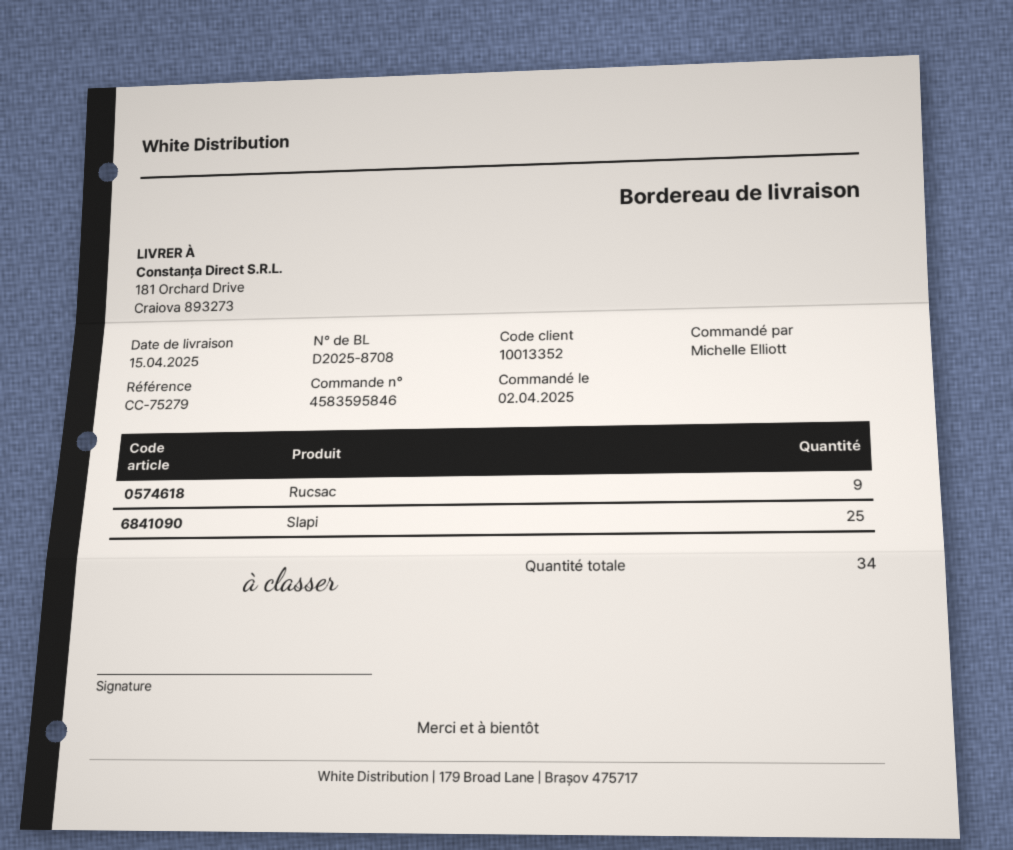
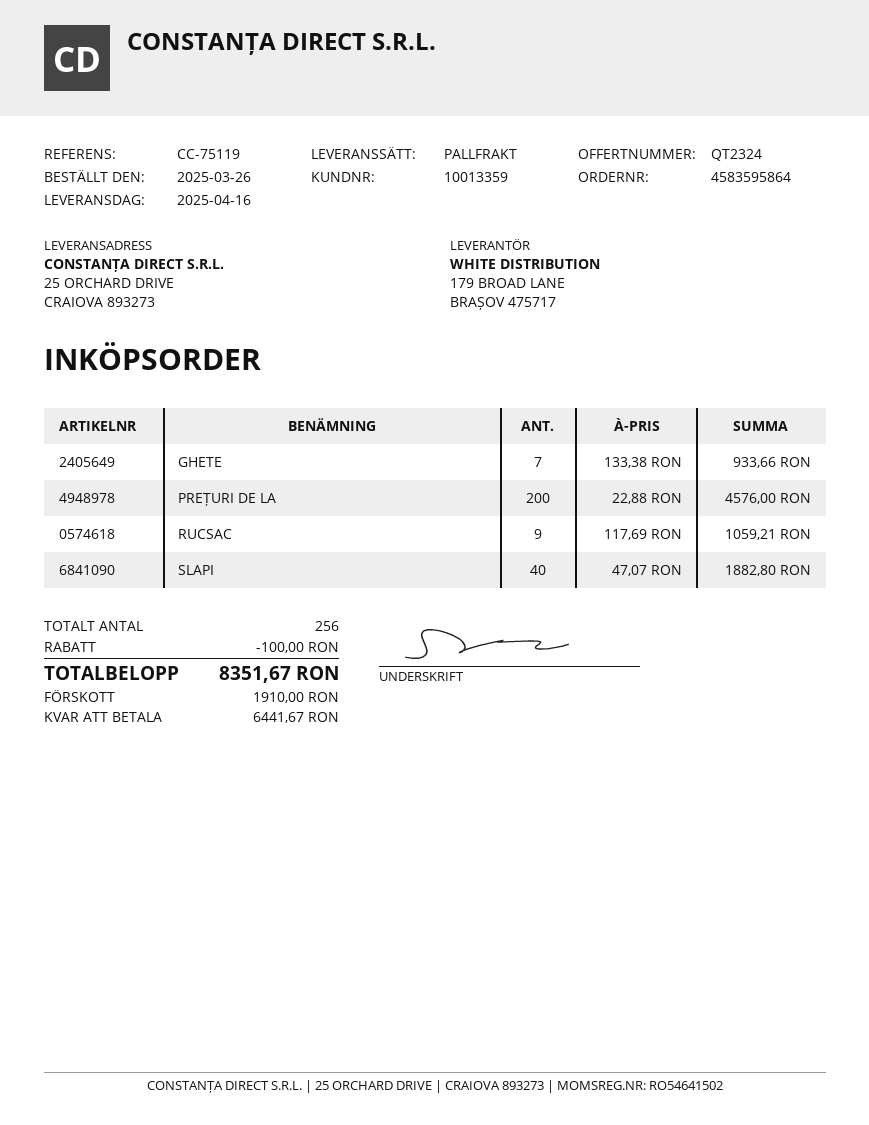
order number: 4583595846 -> 4583595864
order date: 2025-04-02 -> 2025-03-26
delivery date: 2025-04-15 -> 2025-04-16
customer number: 10013352 -> 10013359
reference: CC-75279 -> CC-75119
ship to: 181 Orchard Drive, Craiova 893273 -> 25 ORCHARD DRIVE, CRAIOVA 893273
Slapi: 25 -> 40
GHETE: none -> 7
PREȚURI DE LA: none -> 200
total quantity: 34 -> 256

